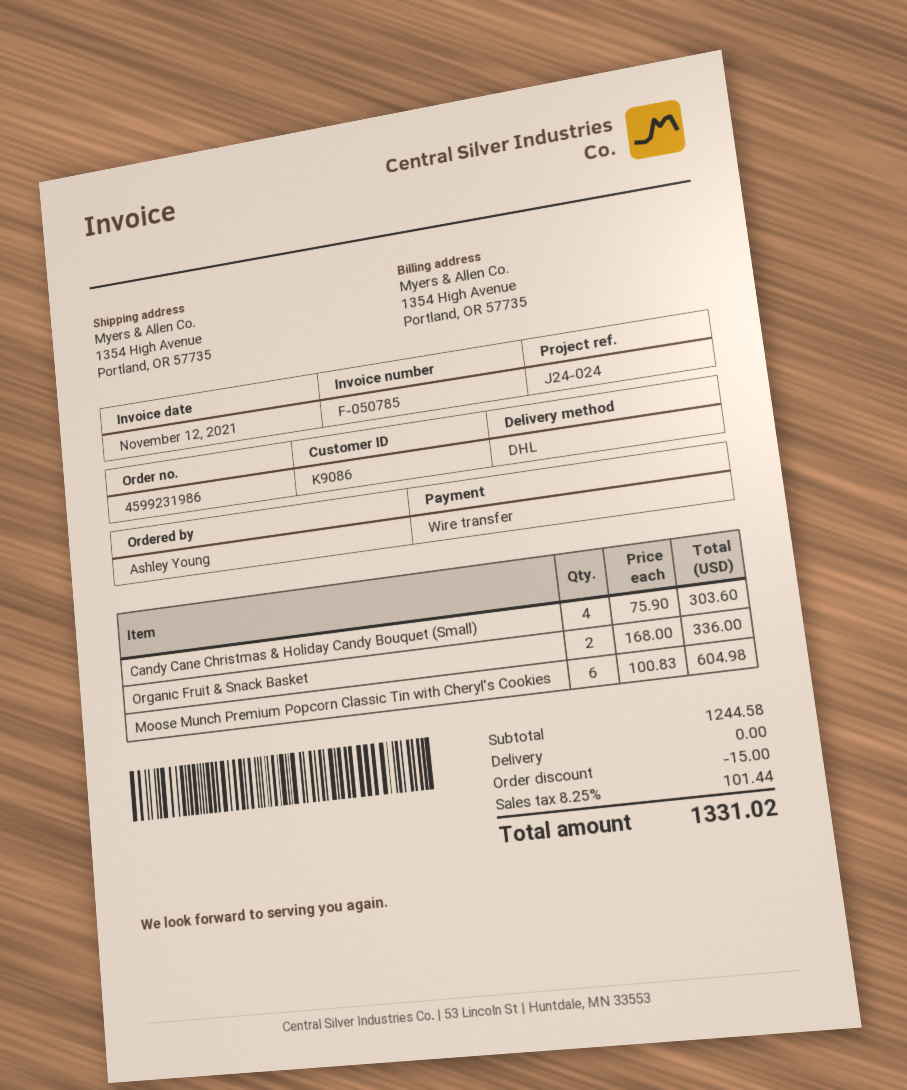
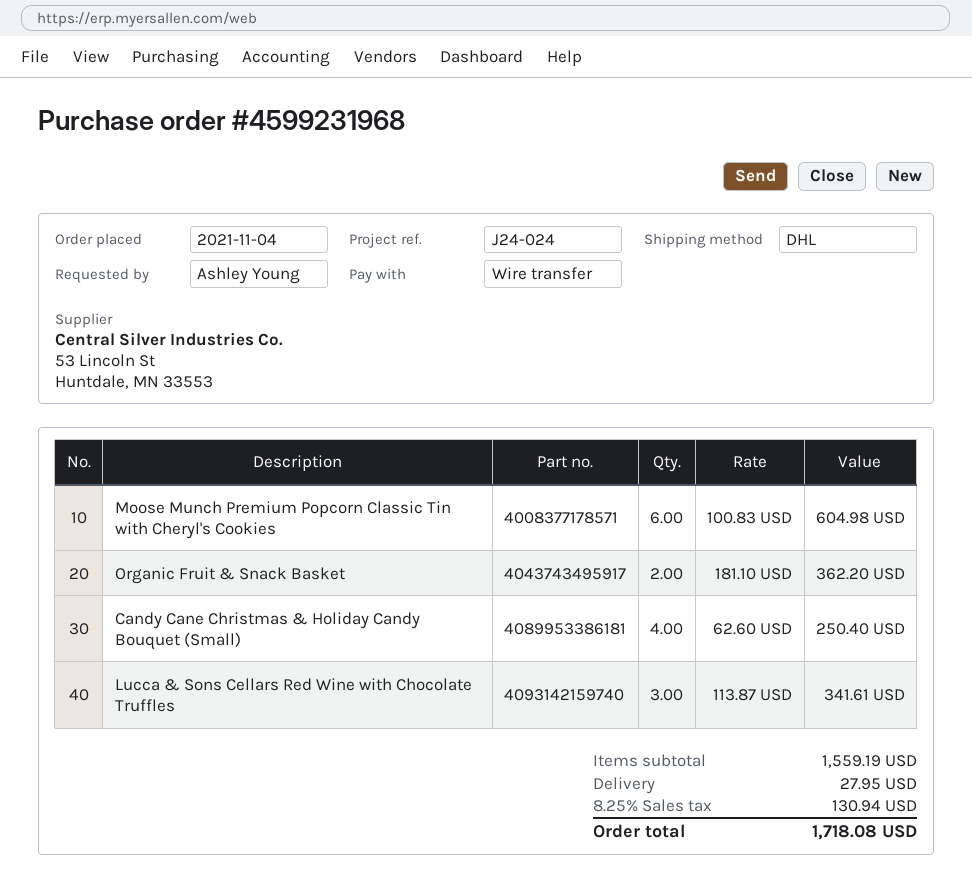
order number: 4599231986 -> 4599231968
Candy Cane Christmas & Holiday Candy Bouquet (Small): 4 x 75.90 = 303.60 -> 4 x 62.60 = 250.40
Organic Fruit & Snack Basket: 2 x 168.00 = 336.00 -> 2 x 181.10 = 362.20
Lucca & Sons Cellars Red Wine with Chocolate Truffles: none -> 3 x 113.87 = 341.61
subtotal: 1244.58 -> 1559.19
discount: 15.00 -> none
shipping: 0.00 -> 27.95
tax: 8.25% = 101.44 -> 8.25% = 130.94
total: 1331.02 -> 1718.08

